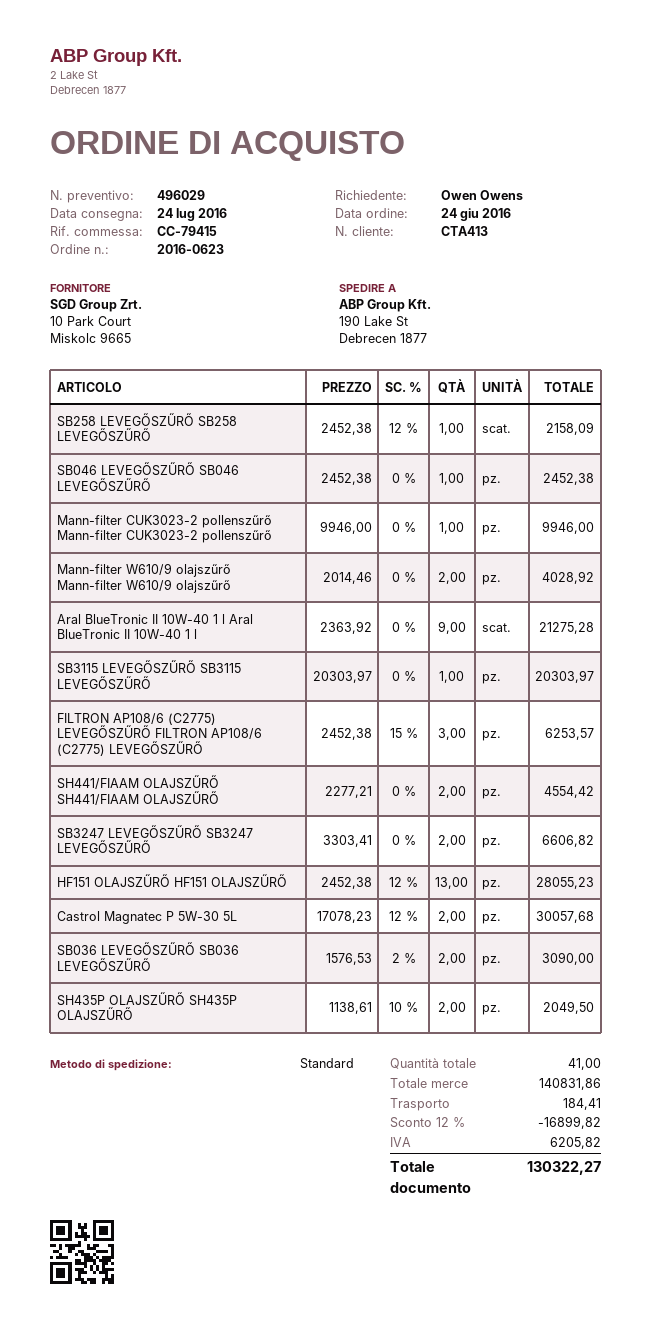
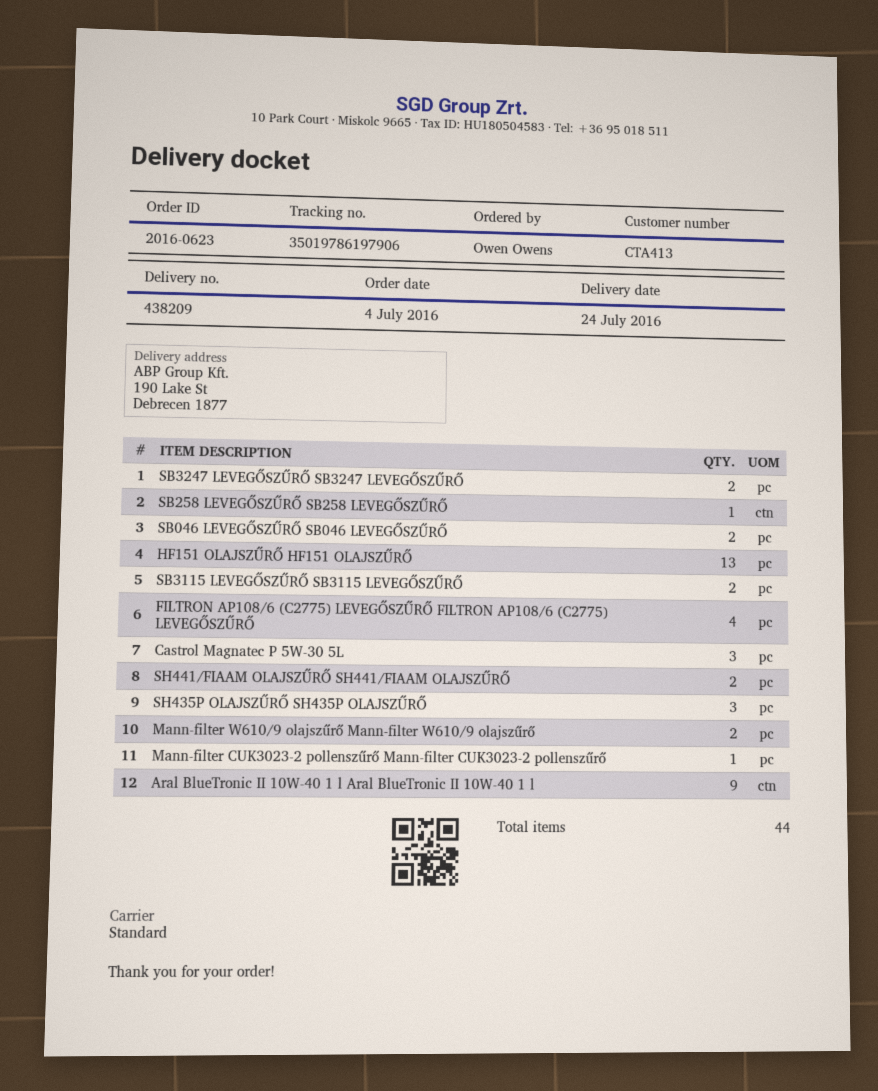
order date: 2016-06-24 -> 2016-07-04
SB046 LEVEGŐSZŰRŐ SB046 LEVEGŐSZŰRŐ: 1 -> 2
SB3115 LEVEGŐSZŰRŐ SB3115 LEVEGŐSZŰRŐ: 1 -> 2
FILTRON AP108/6 (C2775) LEVEGŐSZŰRŐ FILTRON AP108/6 (C2775) LEVEGŐSZŰRŐ: 3 -> 4
Castrol Magnatec P 5W-30 5L: 2 -> 3
SB036 LEVEGŐSZŰRŐ SB036 LEVEGŐSZŰRŐ: 2 -> none
SH435P OLAJSZŰRŐ SH435P OLAJSZŰRŐ: 2 -> 3
total quantity: 41 -> 44

